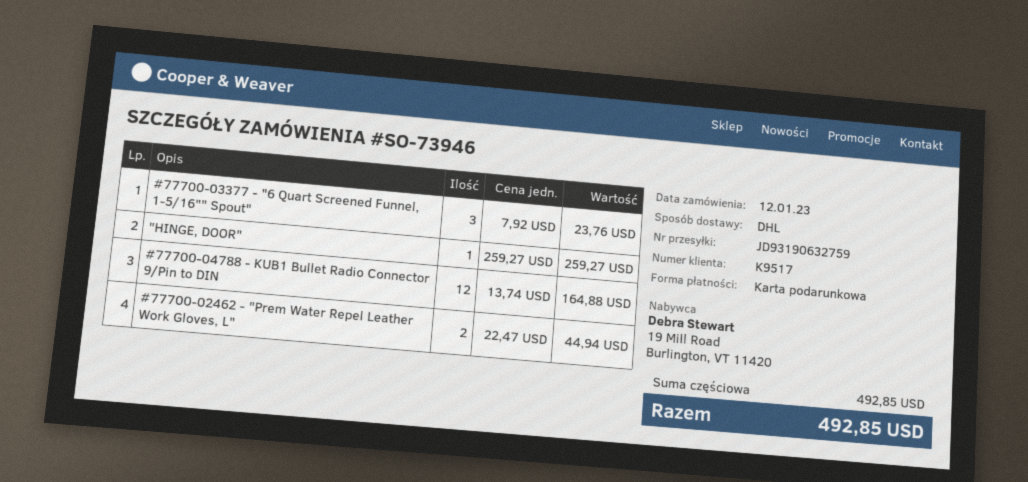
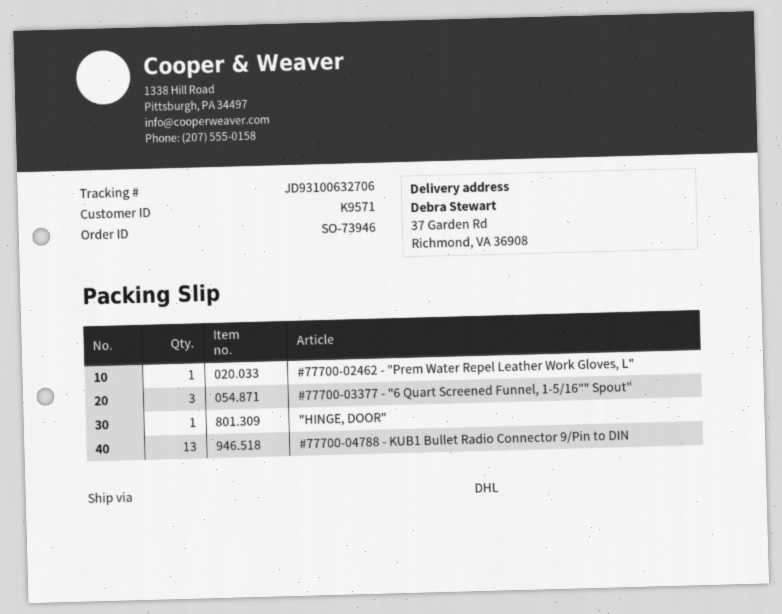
customer number: K9517 -> K9571
tracking number: JD93190632759 -> JD93100632706
#77700-04788 - KUB1 Bullet Radio Connector 9/Pin to DIN: 12 -> 13
#77700-02462 - "Prem Water Repel Leather Work Gloves, L": 2 -> 1

